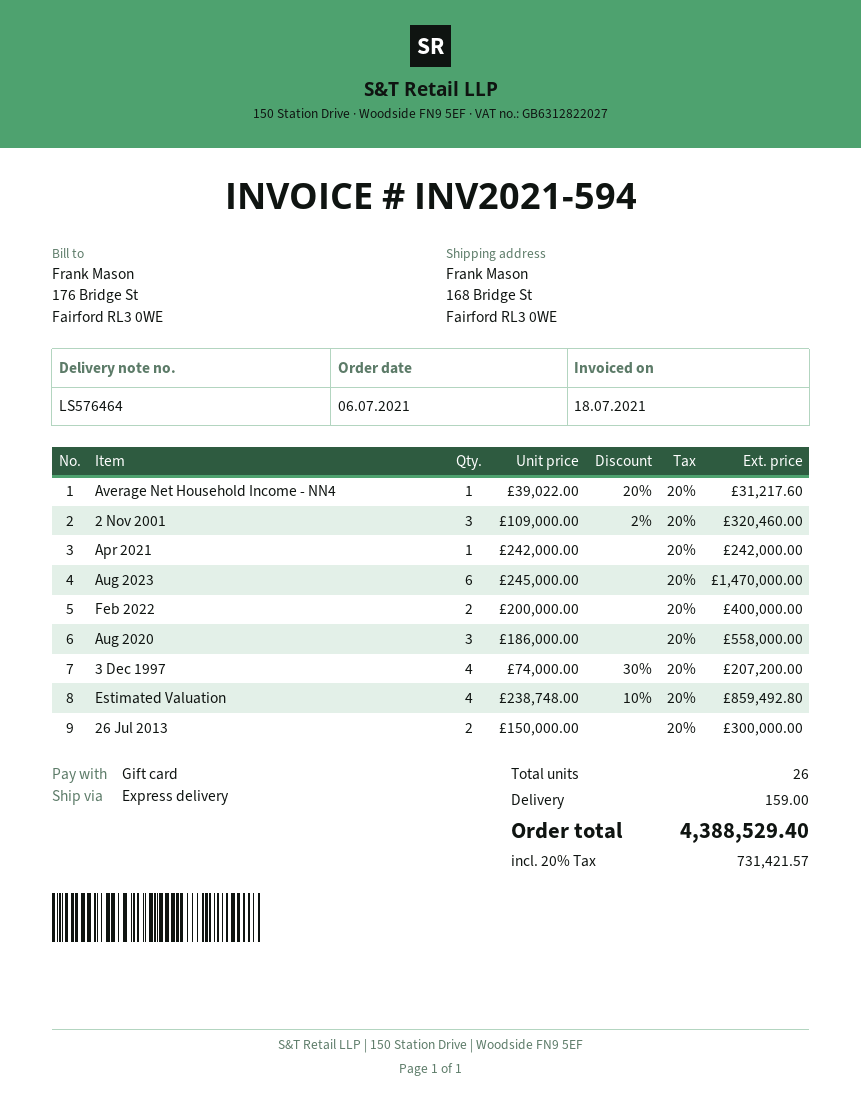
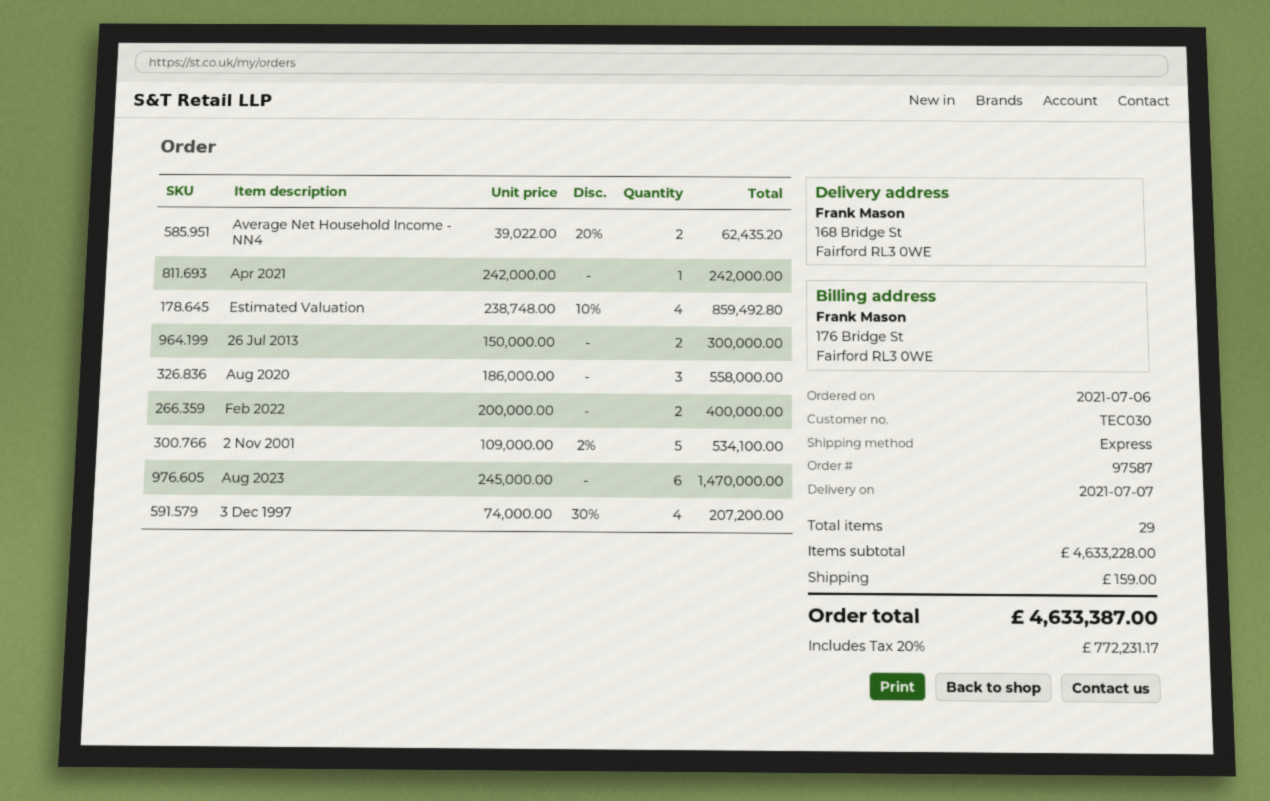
Average Net Household Income - NN4: 1 x 39022.00 - 20% = 31217.60 -> 2 x 39022.00 - 20% = 62435.20
2 Nov 2001: 3 x 109000.00 - 2% = 320460.00 -> 5 x 109000.00 - 2% = 534100.00
total quantity: 26 -> 29
tax: 20% = 731421.57 -> 20% = 772231.17
total: 4388529.40 -> 4633387.00

